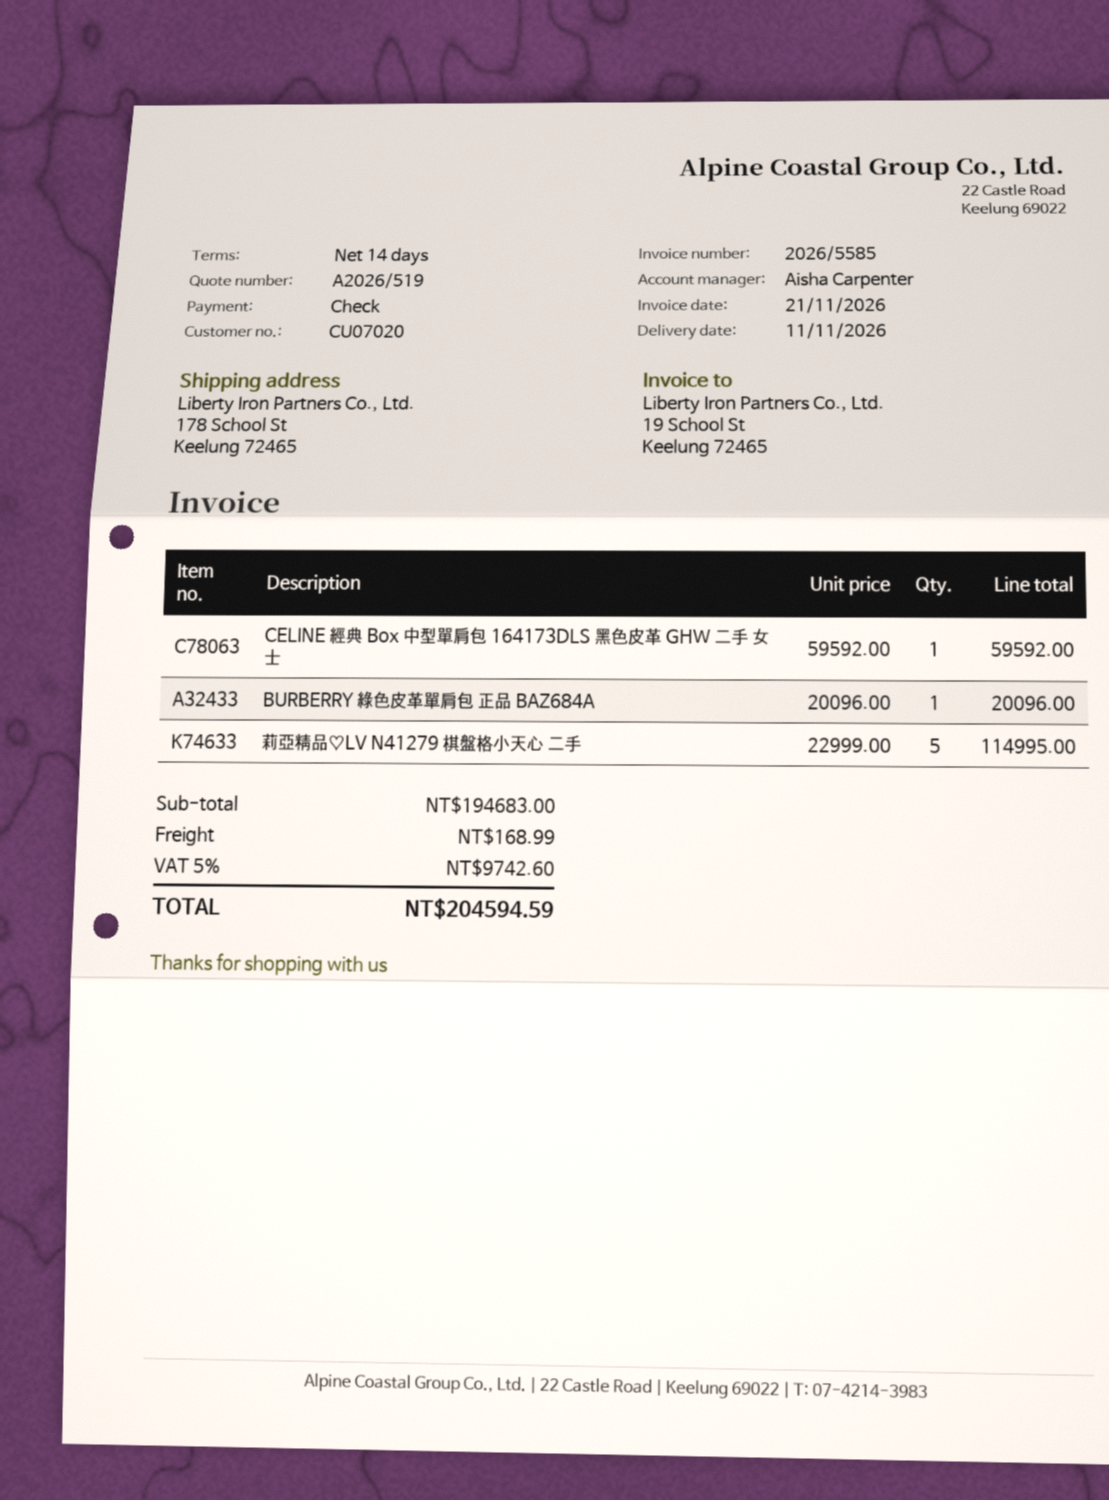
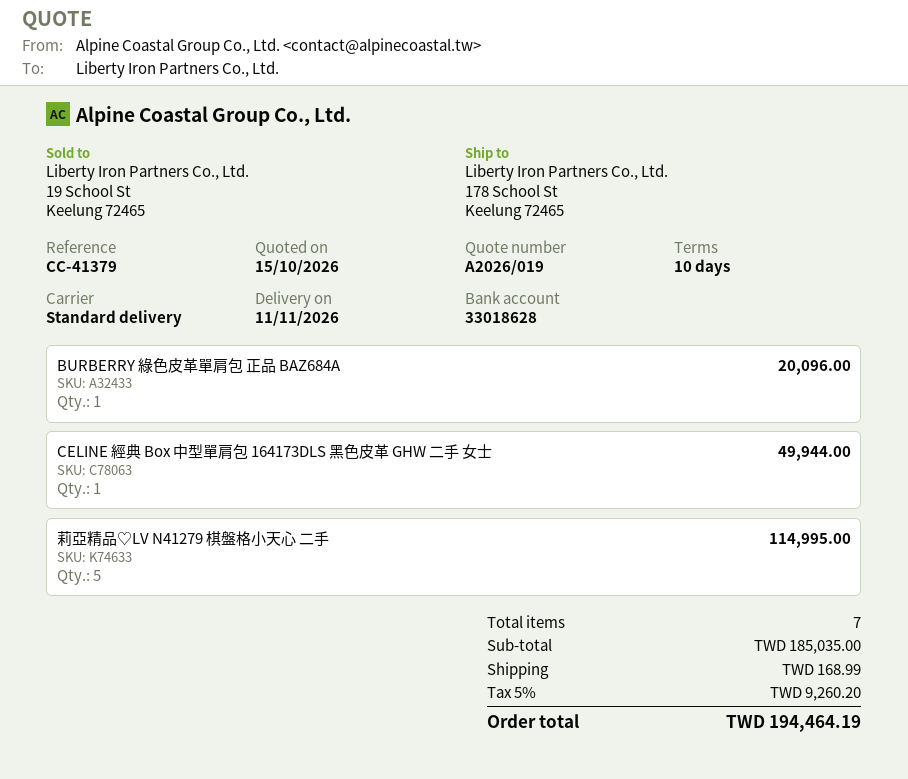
quote number: A2026/519 -> A2026/019
payment terms: 14 days -> 10 days
CELINE 經典 Box 中型單肩包 164173DLS 黑色皮革 GHW 二手 女士: 1 for 59592.00 -> 1 for 49944.00
subtotal: 194683.00 -> 185035.00
tax: 5% = 9742.60 -> 5% = 9260.20
total: 204594.59 -> 194464.19

